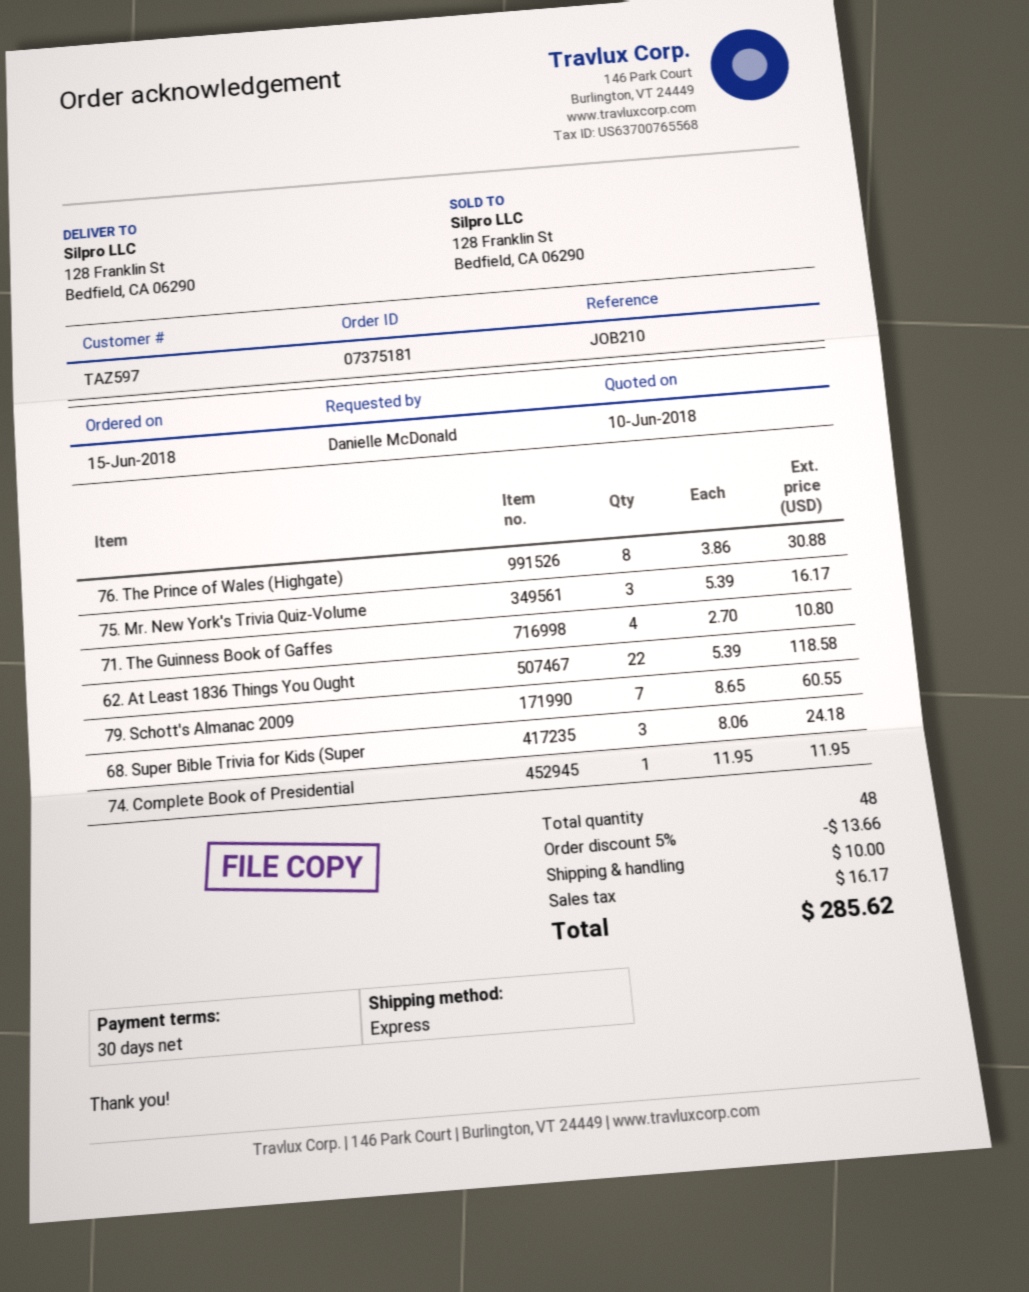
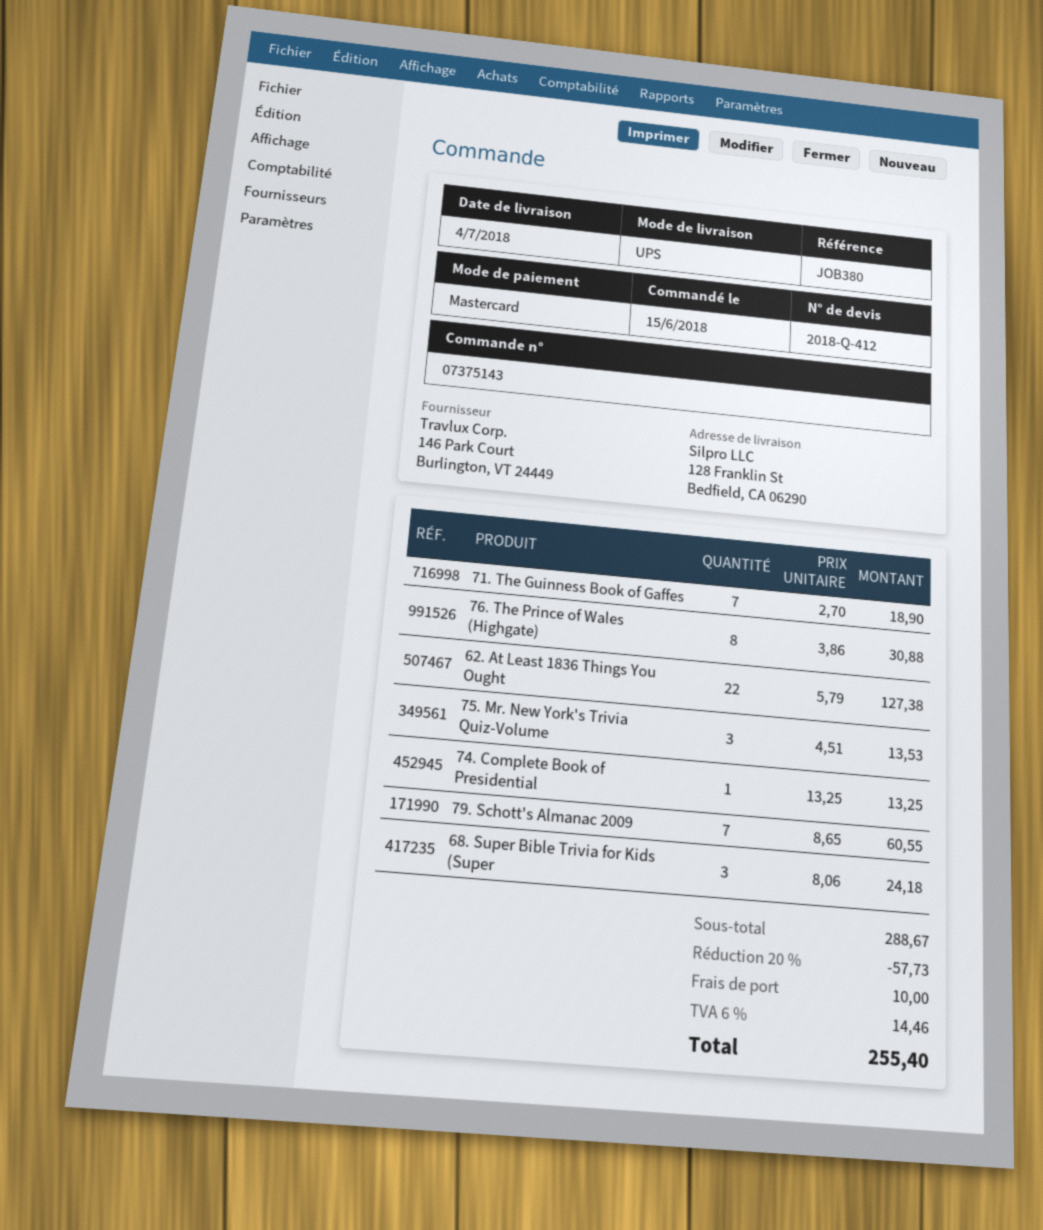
order number: 07375181 -> 07375143
reference: JOB210 -> JOB380
shipping method: express -> UPS
75. Mr. New York's Trivia Quiz-Volume: 3 x 5.39 = 16.17 -> 3 x 4.51 = 13.53
71. The Guinness Book of Gaffes: 4 x 2.70 = 10.80 -> 7 x 2.70 = 18.90
62. At Least 1836 Things You Ought: 22 x 5.39 = 118.58 -> 22 x 5.79 = 127.38
74. Complete Book of Presidential: 1 x 11.95 = 11.95 -> 1 x 13.25 = 13.25
discount: 5% = 13.66 -> 20% = 57.73
tax: 16.17 -> 14.46
total: 285.62 -> 255.40

